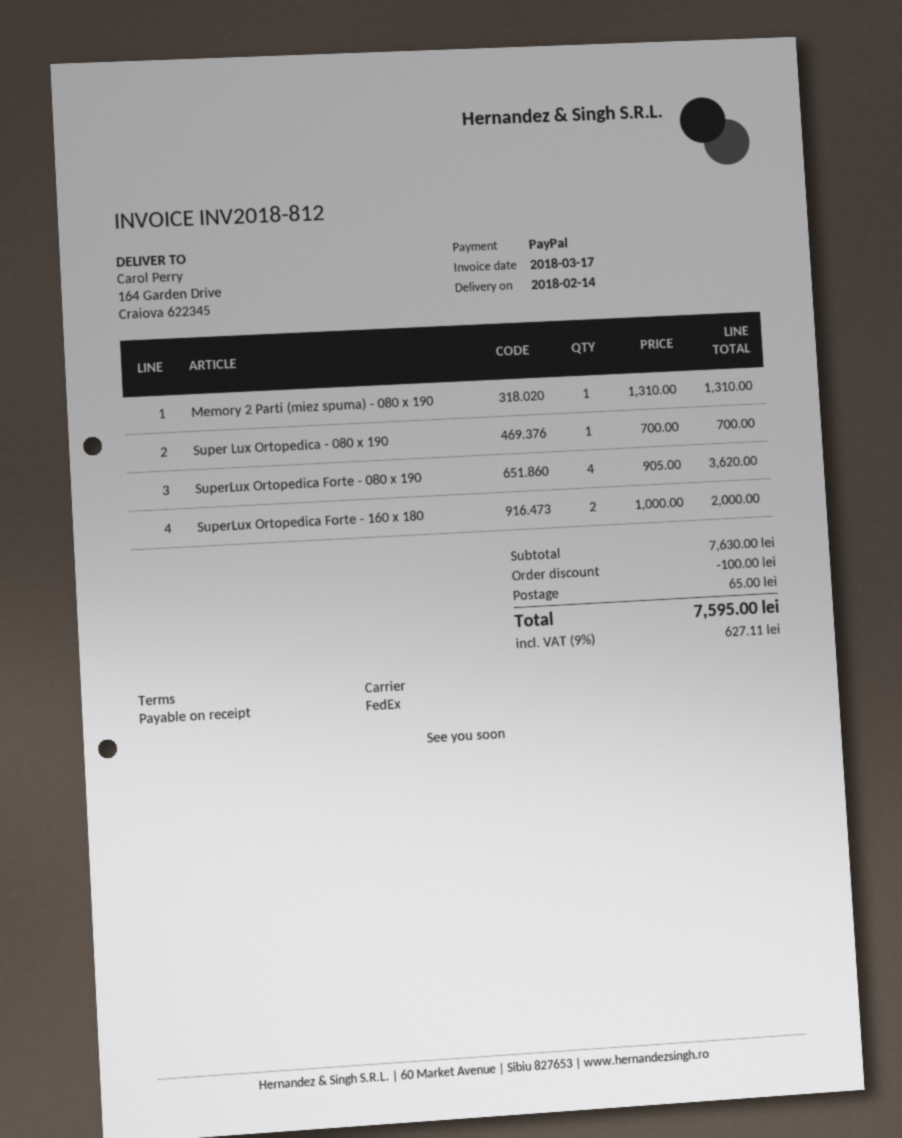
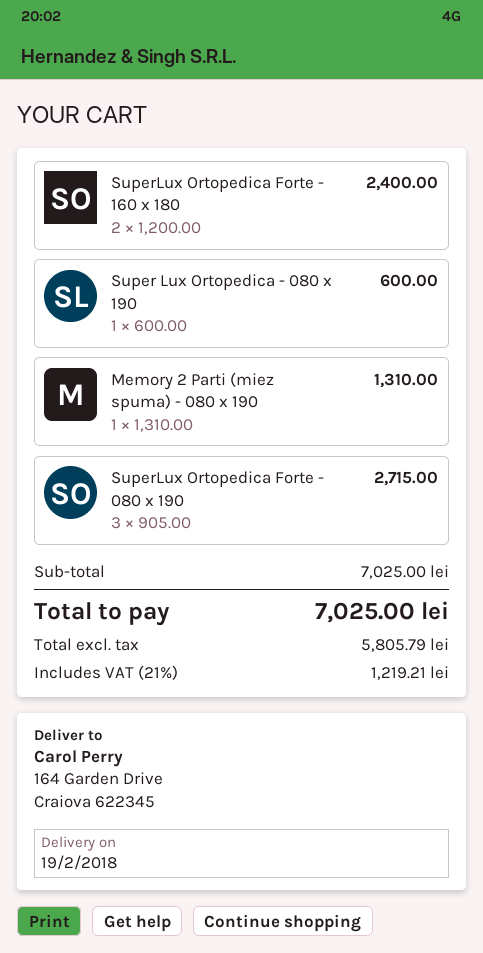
delivery date: 2018-02-14 -> 2018-02-19
Super Lux Ortopedica - 080 x 190: 1 x 700.00 = 700.00 -> 1 x 600.00 = 600.00
SuperLux Ortopedica Forte - 080 x 190: 4 x 905.00 = 3620.00 -> 3 x 905.00 = 2715.00
SuperLux Ortopedica Forte - 160 x 180: 2 x 1000.00 = 2000.00 -> 2 x 1200.00 = 2400.00
subtotal: 7630.00 -> 7025.00
discount: 100.00 -> none
shipping: 65.00 -> none
tax: 9% = 627.11 -> 21% = 1219.21
total: 7595.00 -> 7025.00

